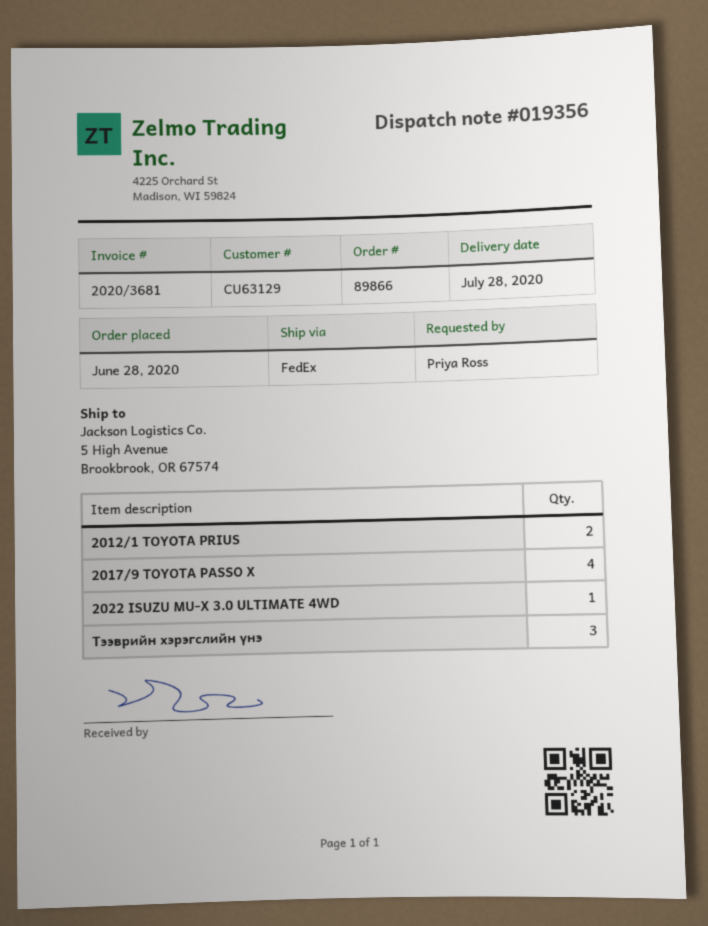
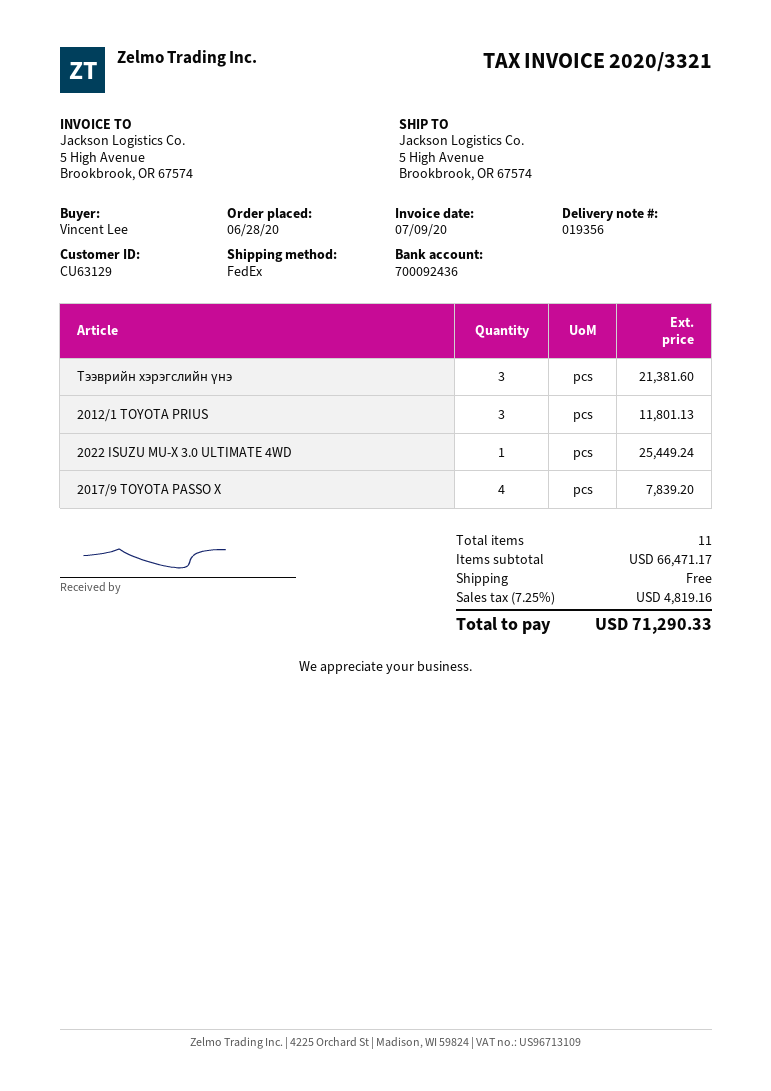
invoice number: 2020/3681 -> 2020/3321
ordered by: Priya Ross -> Vincent Lee
2012/1 TOYOTA PRIUS: 2 -> 3

